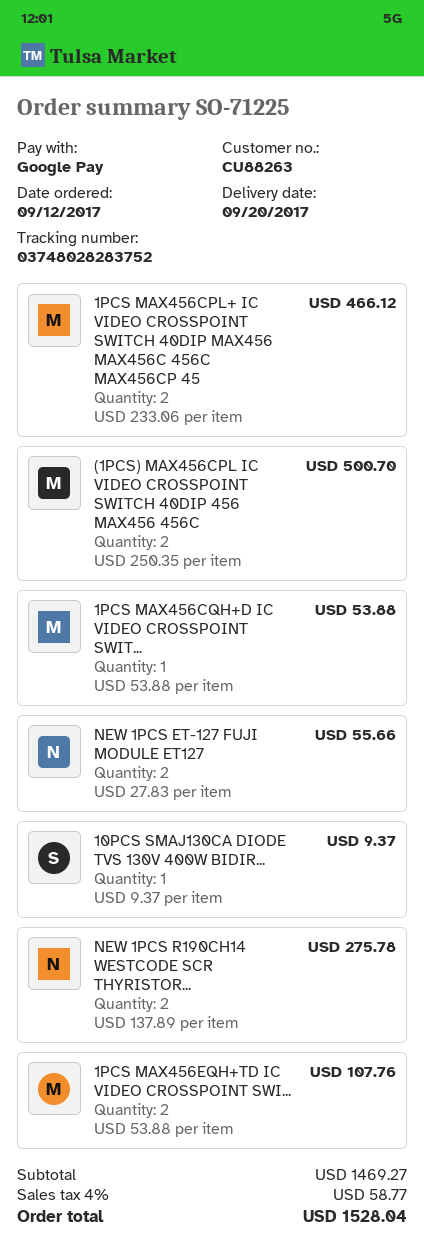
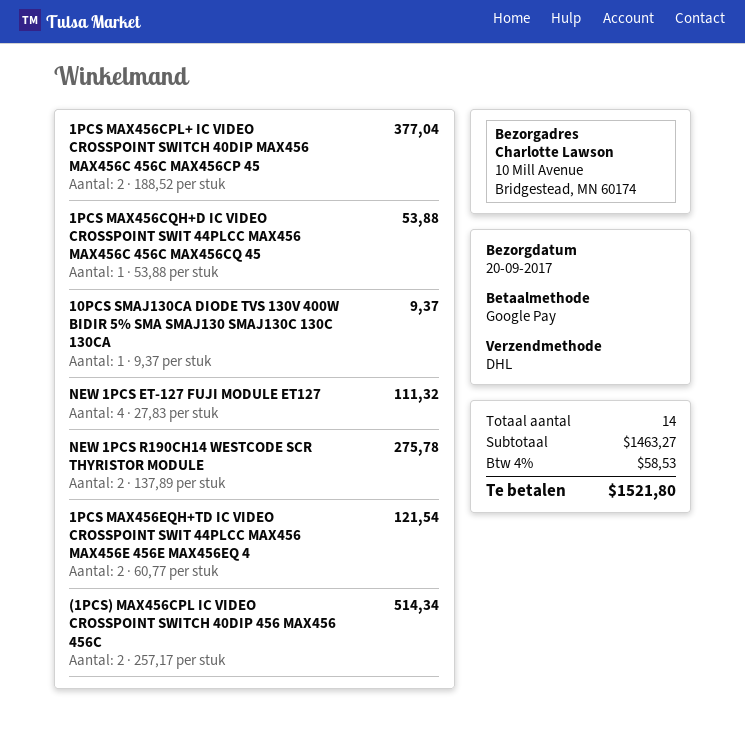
1PCS MAX456CPL+ IC VIDEO CROSSPOINT SWITCH 40DIP MAX456 MAX456C 456C MAX456CP 45: 2 x 233.06 = 466.12 -> 2 x 188.52 = 377.04
(1PCS) MAX456CPL IC VIDEO CROSSPOINT SWITCH 40DIP 456 MAX456 456C: 2 x 250.35 = 500.70 -> 2 x 257.17 = 514.34
NEW 1PCS ET-127 FUJI MODULE ET127: 2 x 27.83 = 55.66 -> 4 x 27.83 = 111.32
1PCS MAX456EQH+TD IC VIDEO CROSSPOINT SWI...: 2 x 53.88 = 107.76 -> 2 x 60.77 = 121.54
subtotal: 1469.27 -> 1463.27
tax: 4% = 58.77 -> 4% = 58.53
total: 1528.04 -> 1521.80

